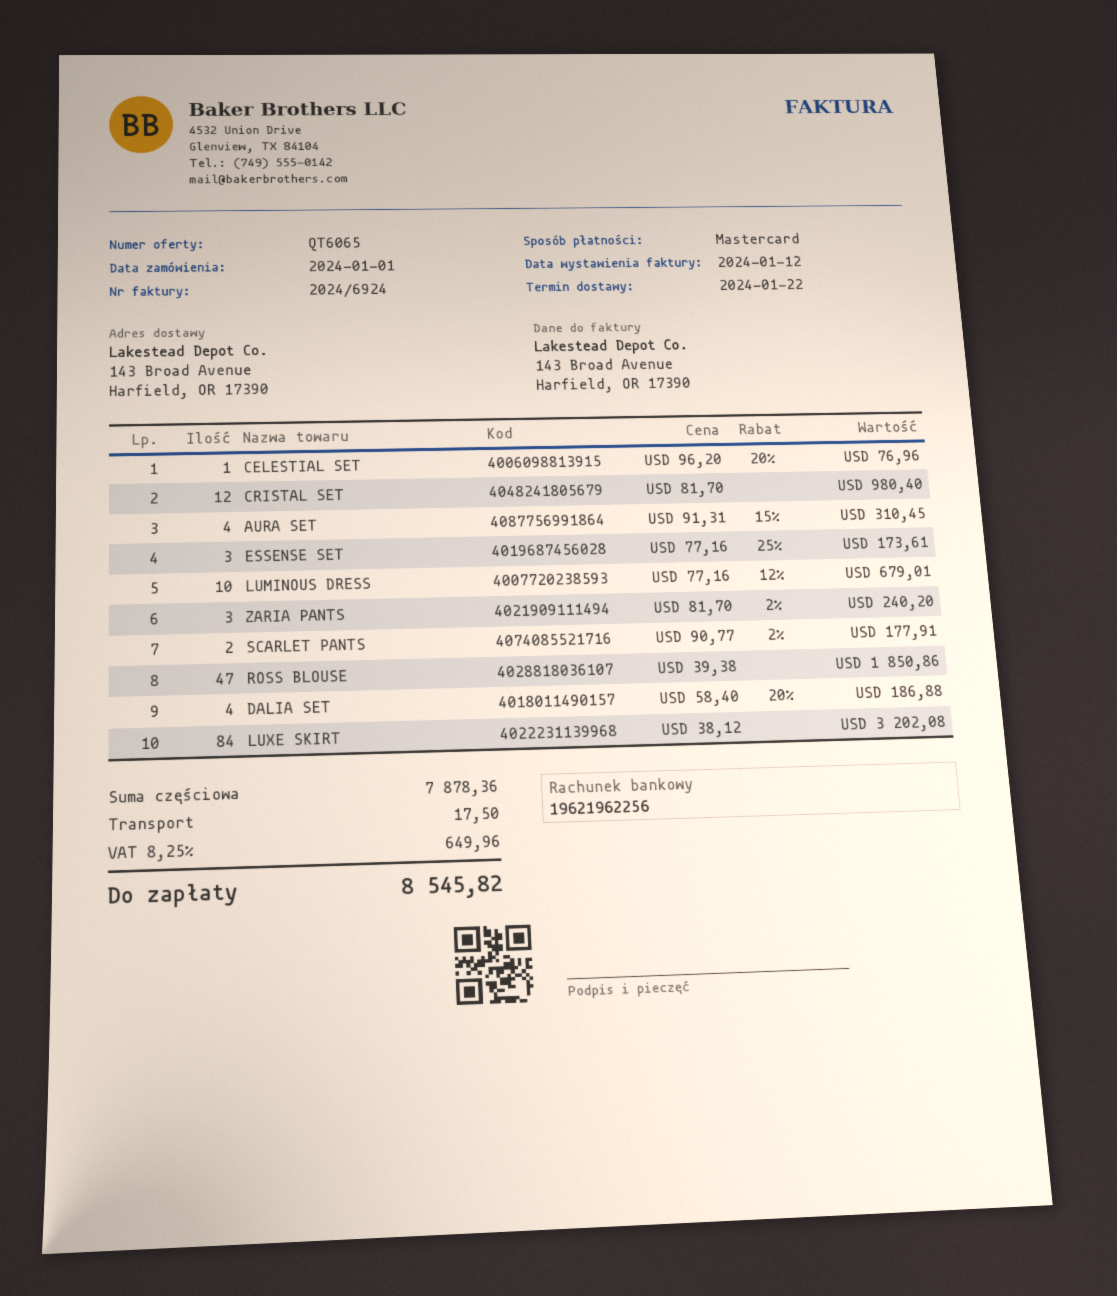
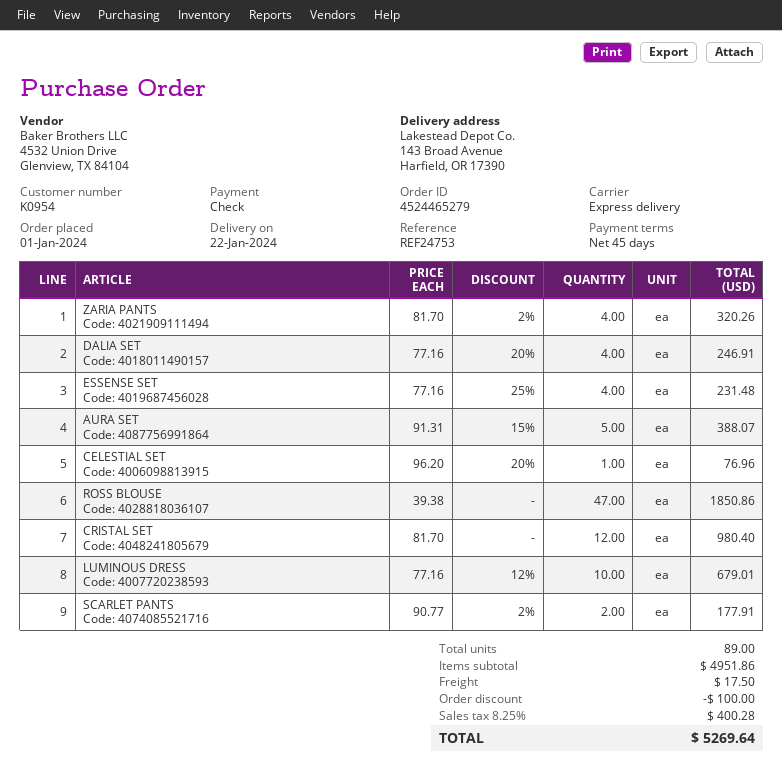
payment method: Mastercard -> cheque
AURA SET: 4 x 91.31 - 15% = 310.45 -> 5 x 91.31 - 15% = 388.07
ESSENSE SET: 3 x 77.16 - 25% = 173.61 -> 4 x 77.16 - 25% = 231.48
ZARIA PANTS: 3 x 81.70 - 2% = 240.20 -> 4 x 81.70 - 2% = 320.26
DALIA SET: 4 x 58.40 - 20% = 186.88 -> 4 x 77.16 - 20% = 246.91
LUXE SKIRT: 84 x 38.12 = 3202.08 -> none
subtotal: 7878.36 -> 4951.86
discount: none -> 100.00
tax: 8.25% = 649.96 -> 8.25% = 400.28
total: 8545.82 -> 5269.64

